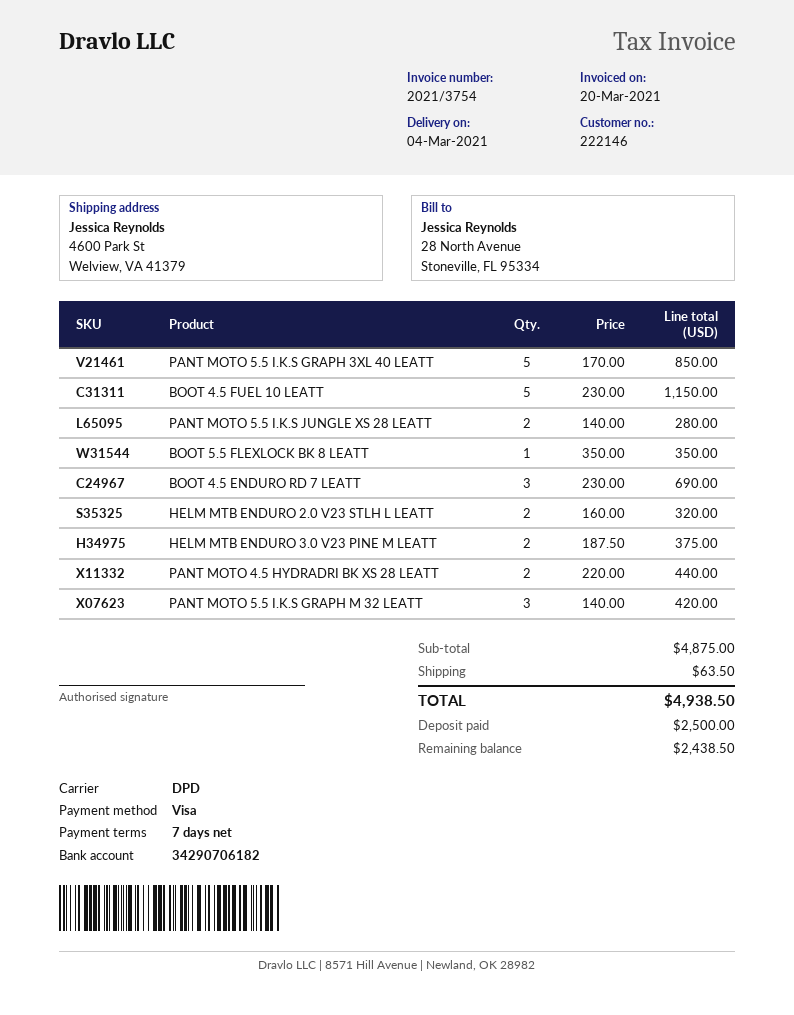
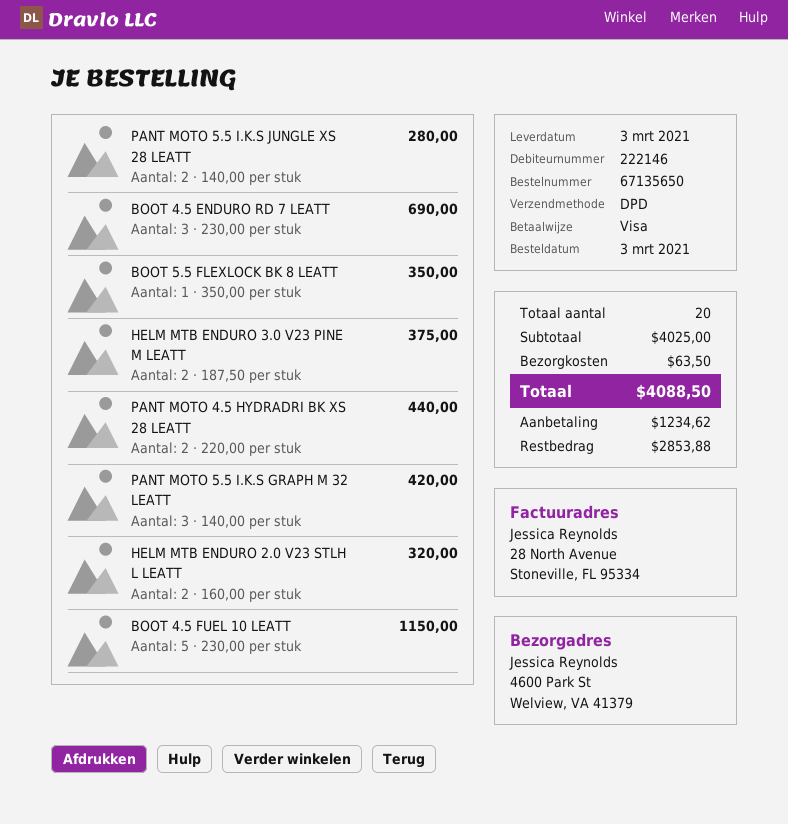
delivery date: 2021-03-04 -> 2021-03-03
PANT MOTO 5.5 I.K.S GRAPH 3XL 40 LEATT: 5 x 170.00 = 850.00 -> none
subtotal: 4875.00 -> 4025.00
total: 4938.50 -> 4088.50
deposit: 2500.00 -> 1234.62
balance: 2438.50 -> 2853.88

